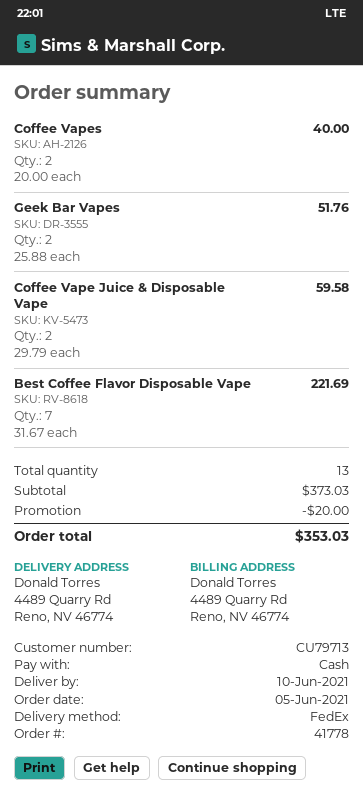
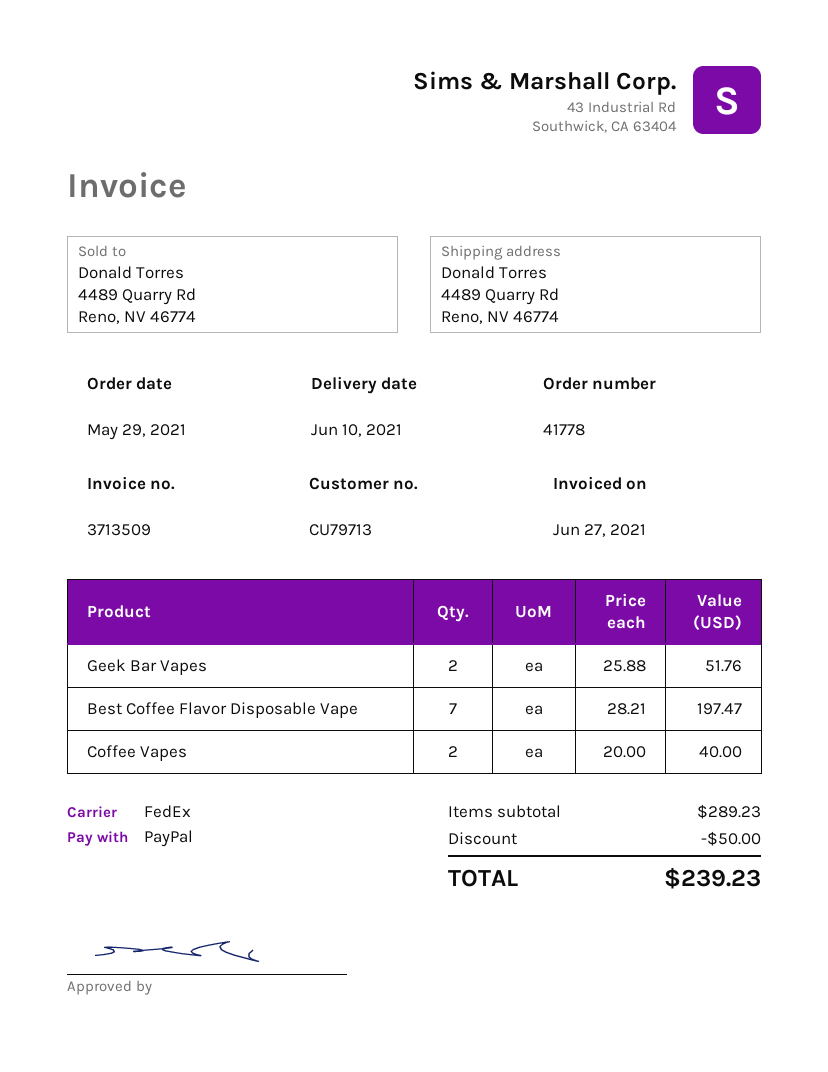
order date: 2021-06-05 -> 2021-05-29
payment method: cash -> PayPal
Coffee Vape Juice & Disposable Vape: 2 x 29.79 = 59.58 -> none
Best Coffee Flavor Disposable Vape: 7 x 31.67 = 221.69 -> 7 x 28.21 = 197.47
subtotal: 373.03 -> 289.23
discount: 20.00 -> 50.00
total: 353.03 -> 239.23

